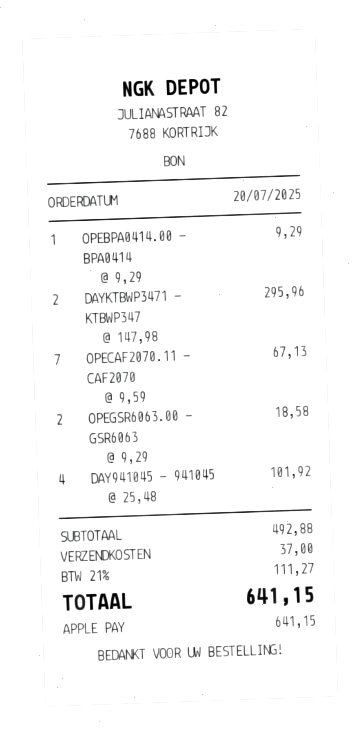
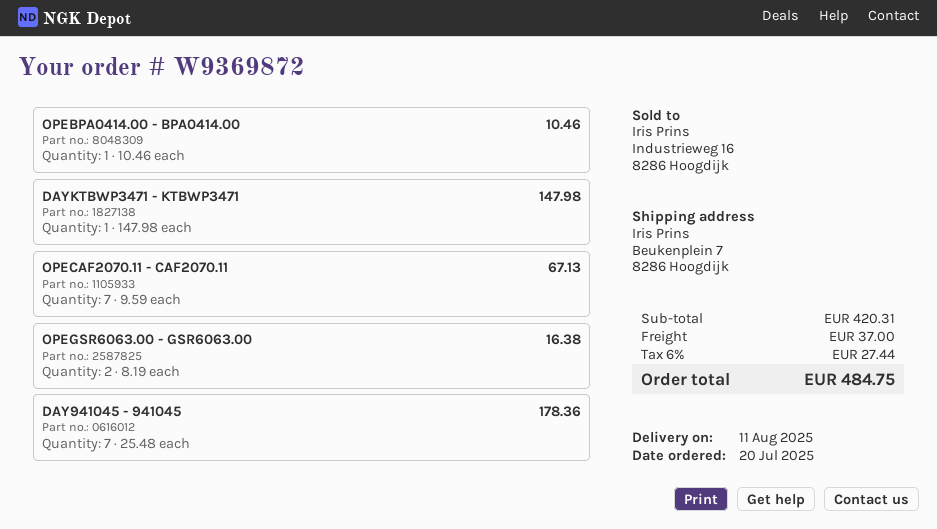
OPEBPA0414.00 - BPA0414: 1 x 9.29 = 9.29 -> 1 x 10.46 = 10.46
DAYKTBWP3471 - KTBWP347: 2 x 147.98 = 295.96 -> 1 x 147.98 = 147.98
OPEGSR6063.00 - GSR6063: 2 x 9.29 = 18.58 -> 2 x 8.19 = 16.38
DAY941045 - 941045: 4 x 25.48 = 101.92 -> 7 x 25.48 = 178.36
subtotal: 492.88 -> 420.31
tax: 21% = 111.27 -> 6% = 27.44
total: 641.15 -> 484.75

